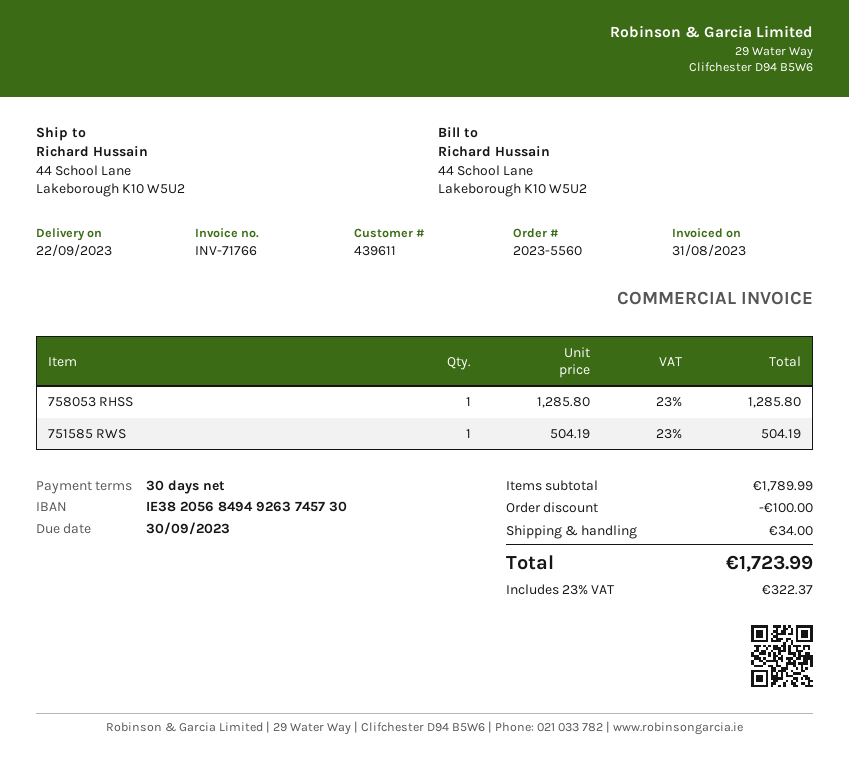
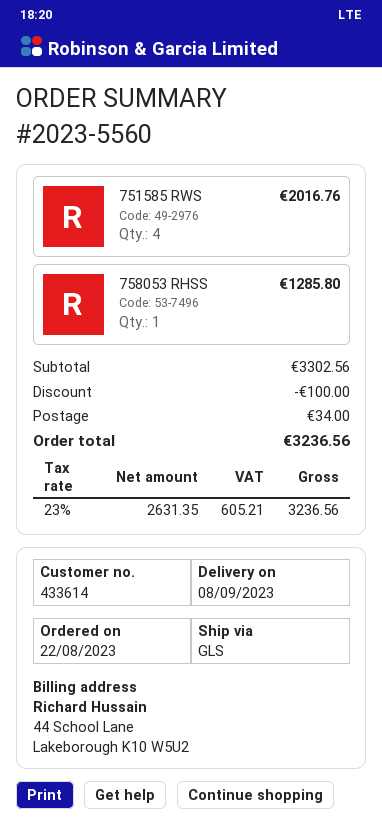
delivery date: 2023-09-22 -> 2023-09-08
customer number: 439611 -> 433614
751585 RWS: 1 for 504.19 -> 4 for 2016.76
subtotal: 1789.99 -> 3302.56
tax: 23% = 322.37 -> 23% = 605.21
total: 1723.99 -> 3236.56

